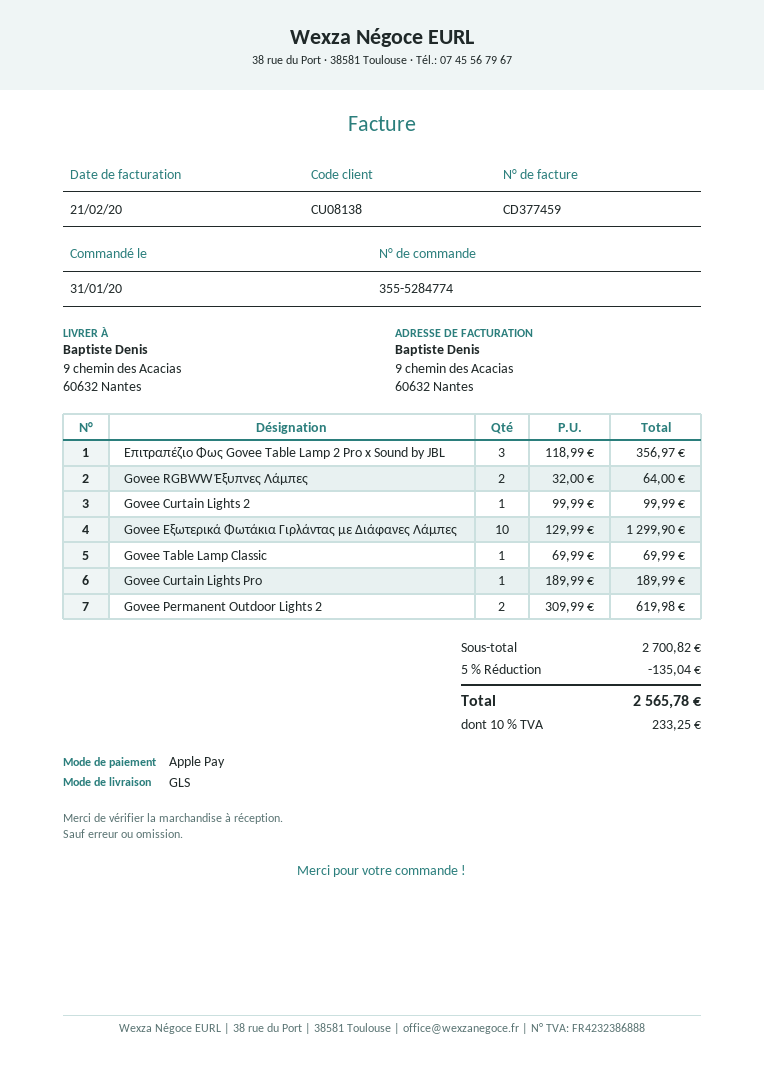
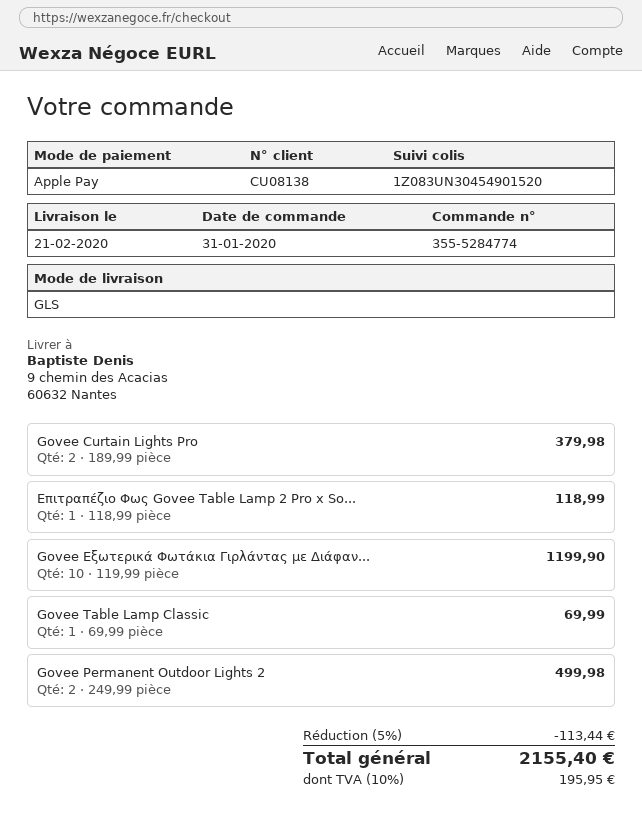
Επιτραπέζιο Φως Govee Table Lamp 2 Pro x Sound by JBL: 3 x 118.99 = 356.97 -> 1 x 118.99 = 118.99
Govee RGBWW Έξυπνες Λάμπες: 2 x 32.00 = 64.00 -> none
Govee Curtain Lights 2: 1 x 99.99 = 99.99 -> none
Govee Εξωτερικά Φωτάκια Γιρλάντας με Διάφανες Λάμπες: 10 x 129.99 = 1299.90 -> 10 x 119.99 = 1199.90
Govee Curtain Lights Pro: 1 x 189.99 = 189.99 -> 2 x 189.99 = 379.98
Govee Permanent Outdoor Lights 2: 2 x 309.99 = 619.98 -> 2 x 249.99 = 499.98
discount: 5% = 135.04 -> 5% = 113.44
tax: 10% = 233.25 -> 10% = 195.95
total: 2565.78 -> 2155.40

